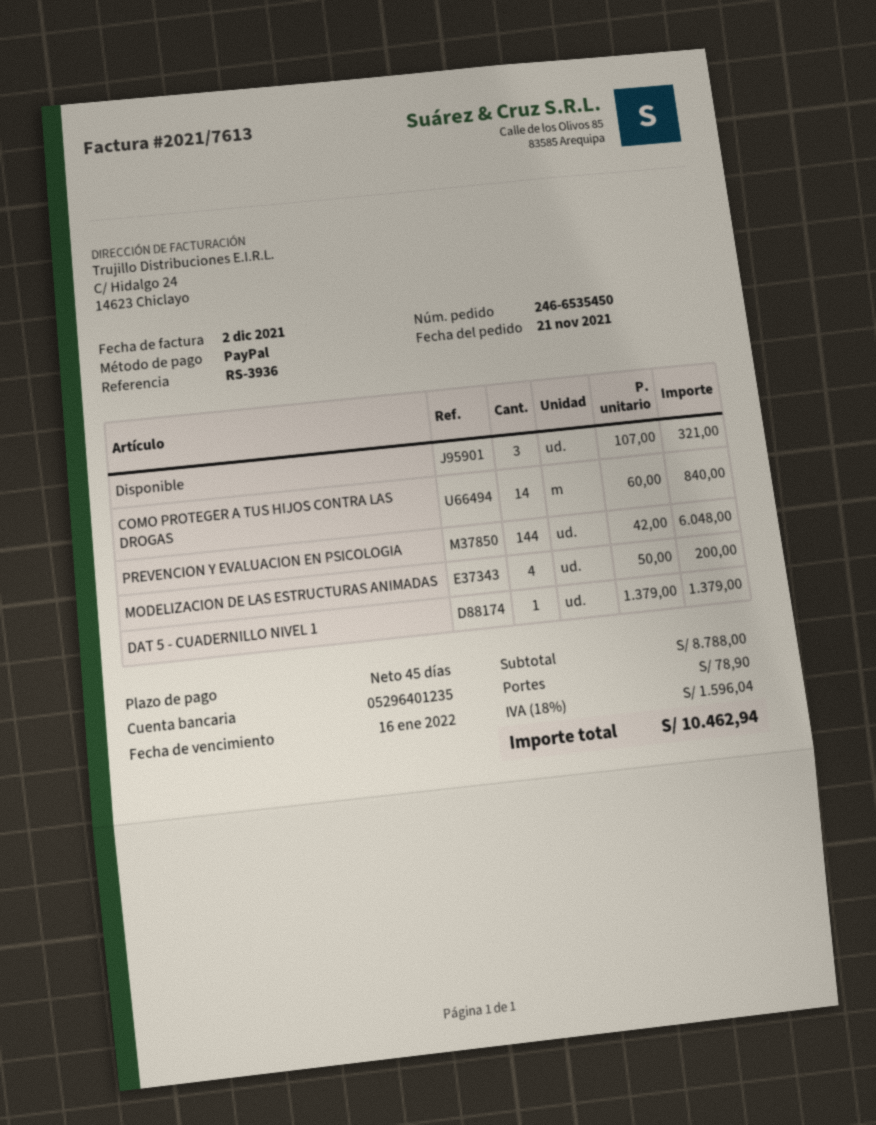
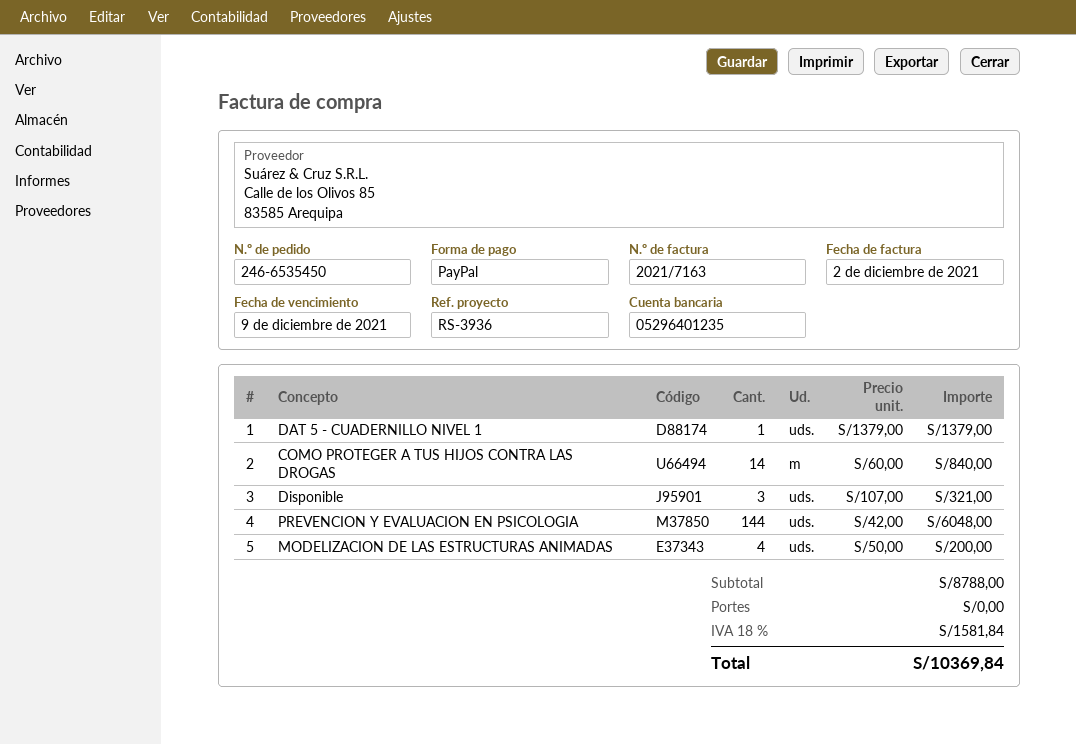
invoice number: 2021/7613 -> 2021/7163
due date: 2022-01-16 -> 2021-12-09
shipping: 78.90 -> 0.00
tax: 18% = 1596.04 -> 18% = 1581.84
total: 10462.94 -> 10369.84

